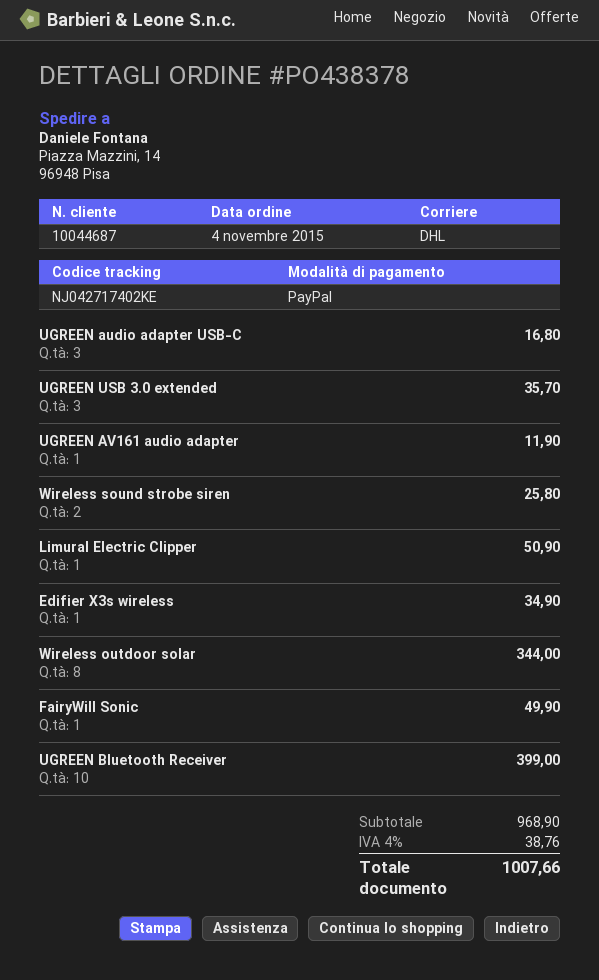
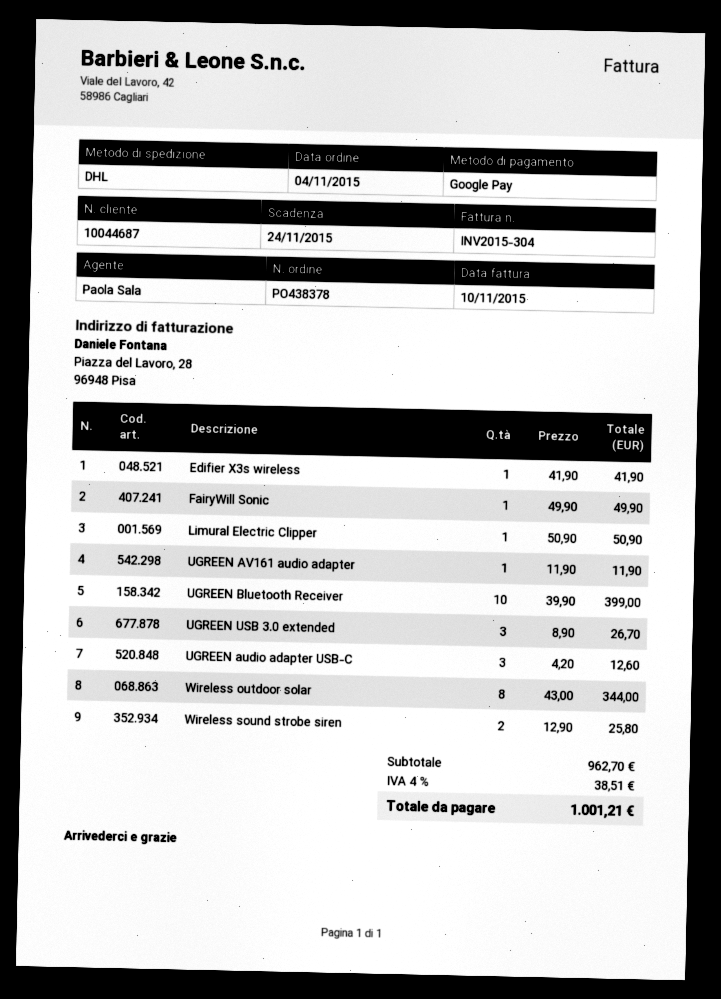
payment method: PayPal -> Google Pay
UGREEN audio adapter USB-C: 3 for 16.80 -> 3 for 12.60
UGREEN USB 3.0 extended: 3 for 35.70 -> 3 for 26.70
Edifier X3s wireless: 1 for 34.90 -> 1 for 41.90
subtotal: 968.90 -> 962.70
tax: 4% = 38.76 -> 4% = 38.51
total: 1007.66 -> 1001.21

